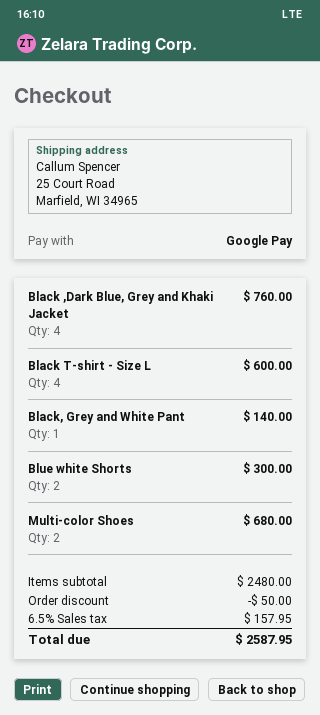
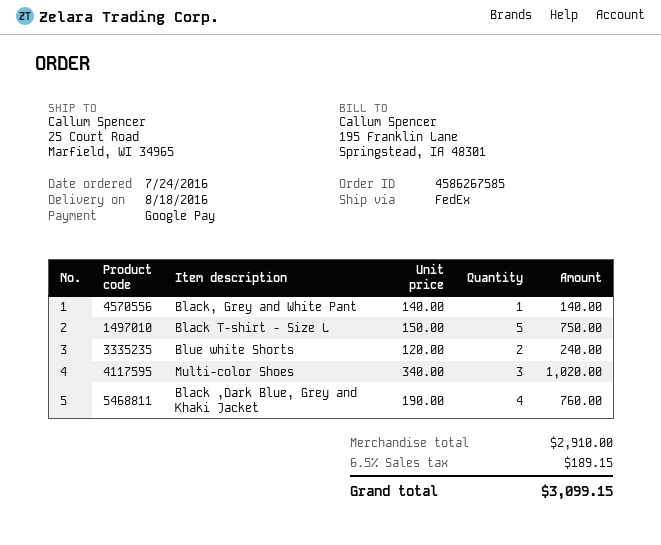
Black T-shirt - Size L: 4 for 600.00 -> 5 for 750.00
Blue white Shorts: 2 for 300.00 -> 2 for 240.00
Multi-color Shoes: 2 for 680.00 -> 3 for 1020.00
subtotal: 2480.00 -> 2910.00
discount: 50.00 -> none
tax: 6.5% = 157.95 -> 6.5% = 189.15
total: 2587.95 -> 3099.15

